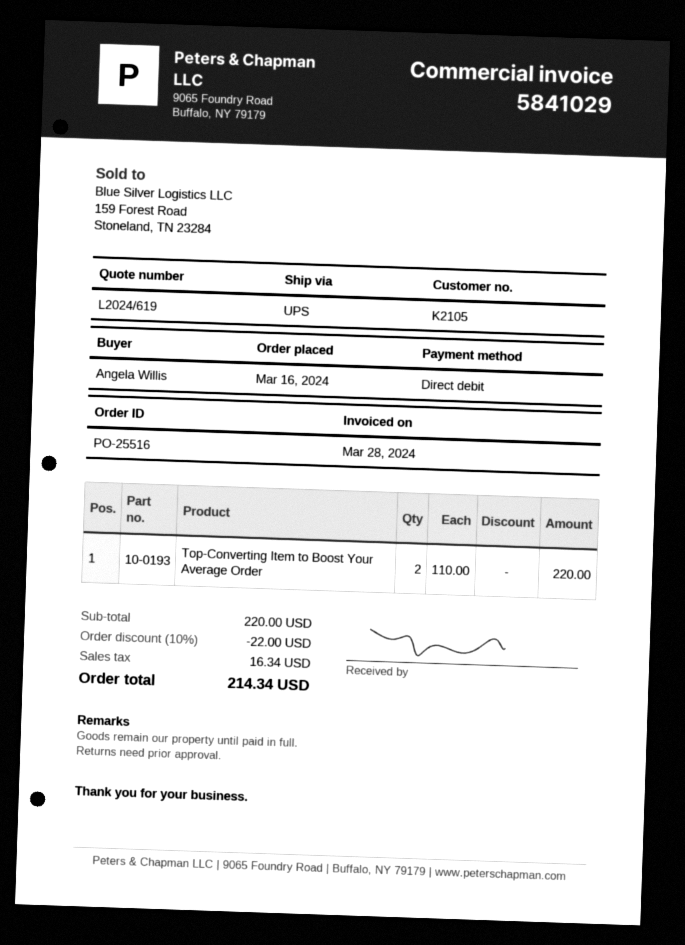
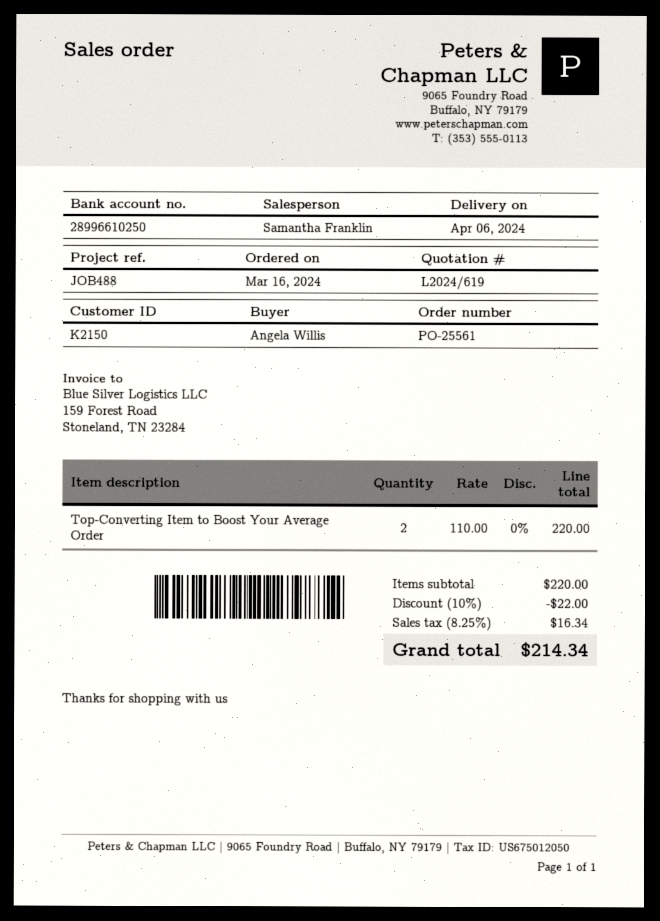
order number: PO-25516 -> PO-25561
customer number: K2105 -> K2150

